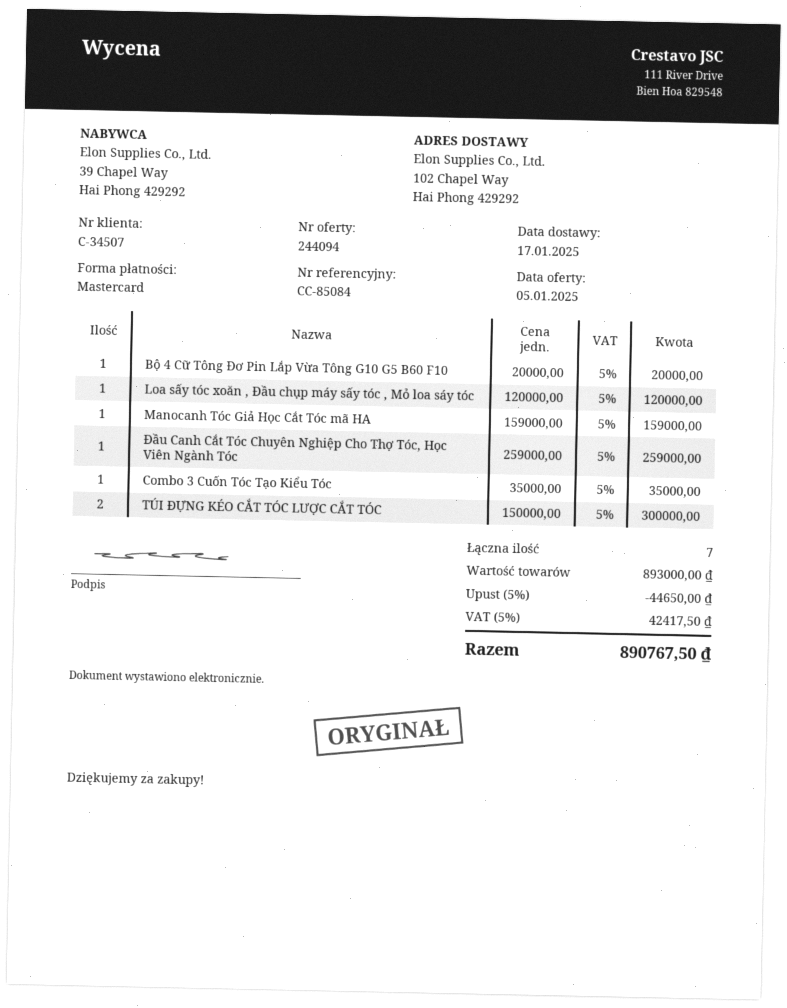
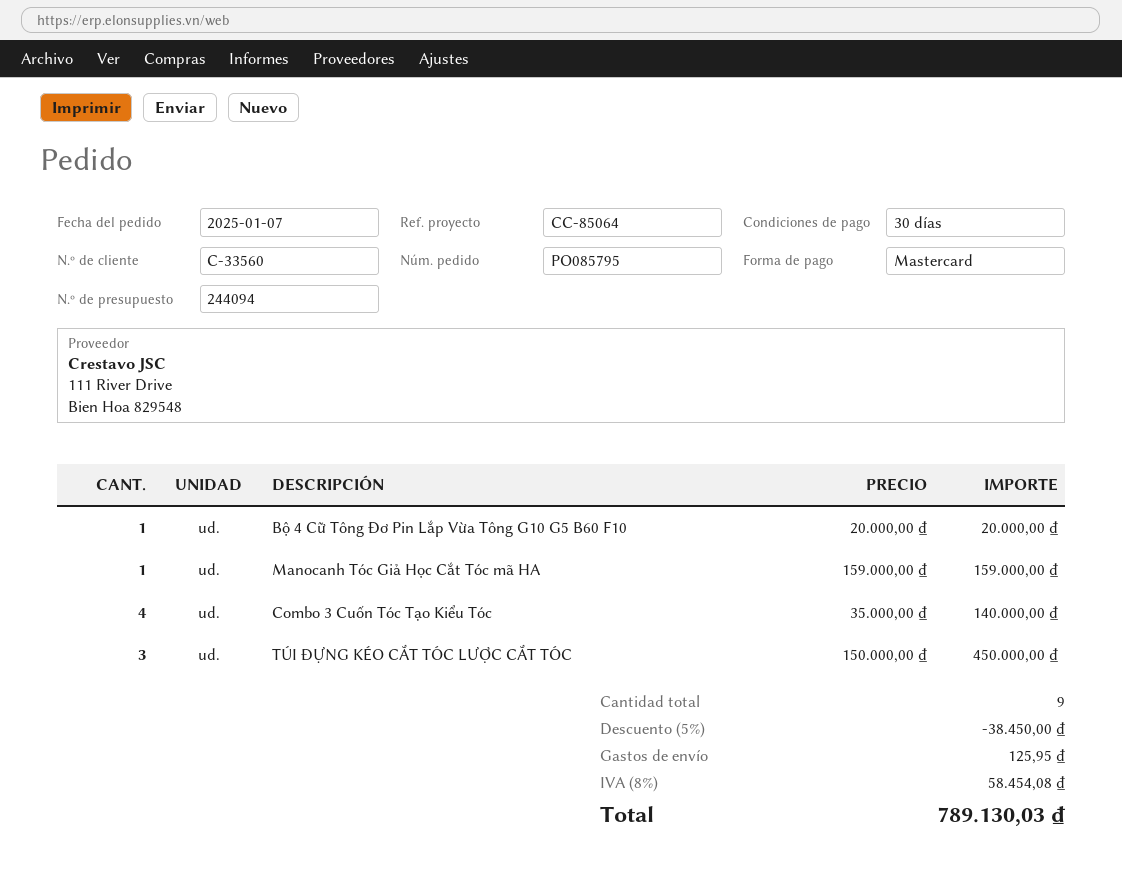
customer number: C-34507 -> C-33560
reference: CC-85084 -> CC-85064
Loa sấy tóc xoăn , Đầu chụp máy sấy tóc , Mỏ loa sáy tóc: 1 x 120000.00 = 120000.00 -> none
Đầu Canh Cắt Tóc Chuyên Nghiệp Cho Thợ Tóc, Học Viên Ngành Tóc: 1 x 259000.00 = 259000.00 -> none
Combo 3 Cuốn Tóc Tạo Kiểu Tóc: 1 x 35000.00 = 35000.00 -> 4 x 35000.00 = 140000.00
TÚI ĐỰNG KÉO CẮT TÓC LƯỢC CẮT TÓC: 2 x 150000.00 = 300000.00 -> 3 x 150000.00 = 450000.00
total quantity: 7 -> 9
discount: 5% = 44650.00 -> 5% = 38450.00
shipping: none -> 125.95
tax: 5% = 42417.50 -> 8% = 58454.08
total: 890767.50 -> 789130.03

